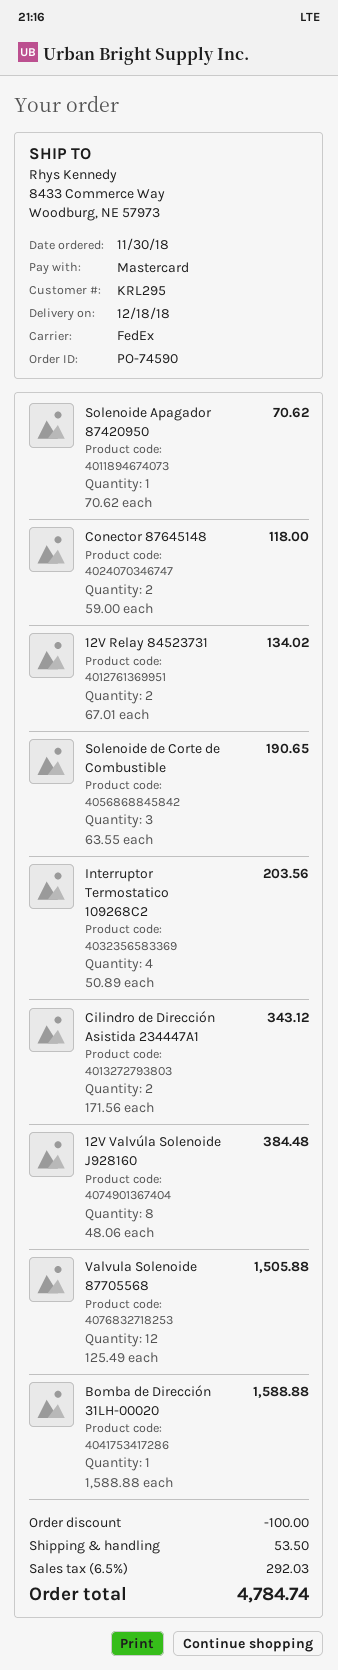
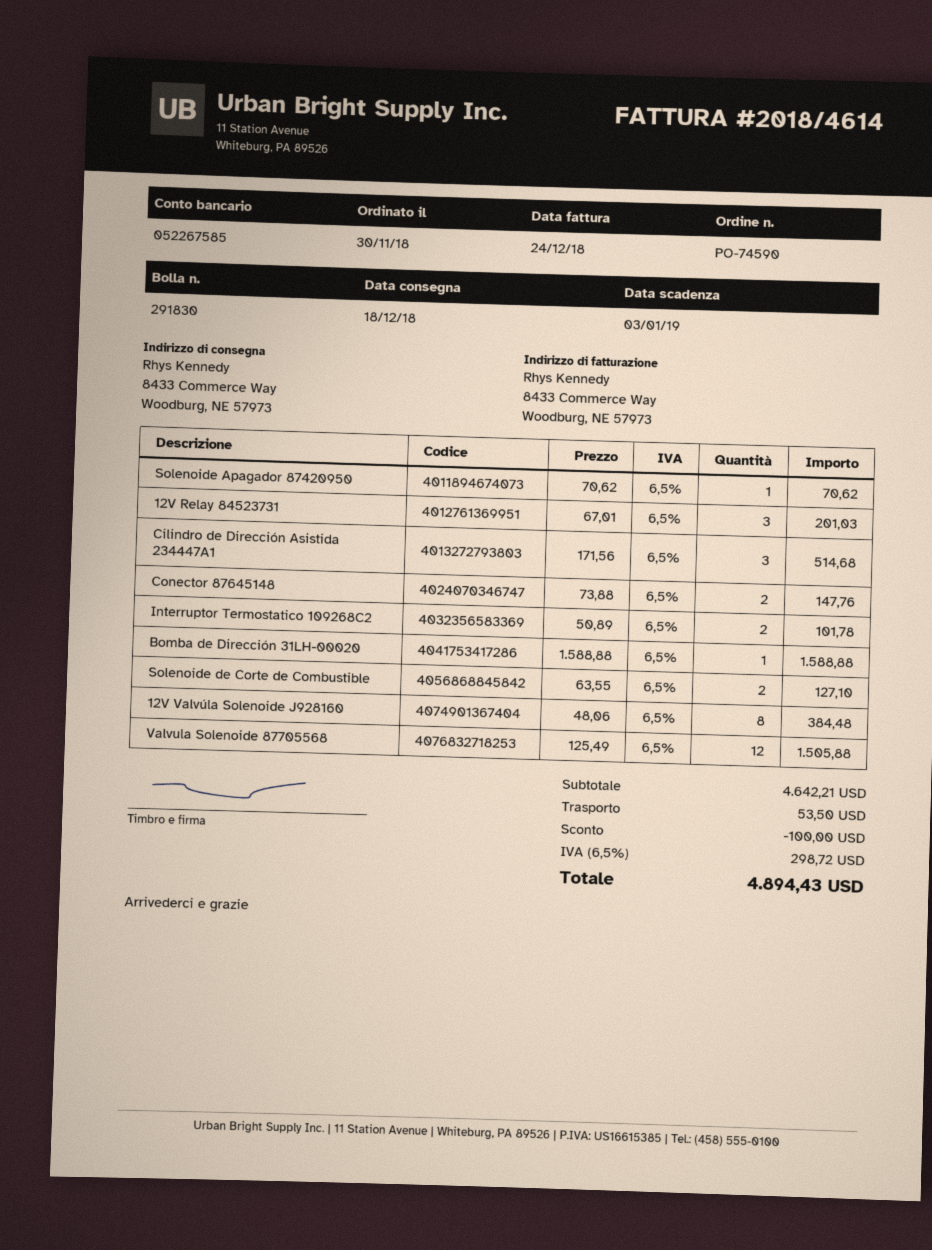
Conector 87645148: 2 x 59.00 = 118.00 -> 2 x 73.88 = 147.76
12V Relay 84523731: 2 x 67.01 = 134.02 -> 3 x 67.01 = 201.03
Solenoide de Corte de Combustible: 3 x 63.55 = 190.65 -> 2 x 63.55 = 127.10
Interruptor Termostatico 109268C2: 4 x 50.89 = 203.56 -> 2 x 50.89 = 101.78
Cilindro de Dirección Asistida 234447A1: 2 x 171.56 = 343.12 -> 3 x 171.56 = 514.68
tax: 6.5% = 292.03 -> 6.5% = 298.72
total: 4784.74 -> 4894.43

